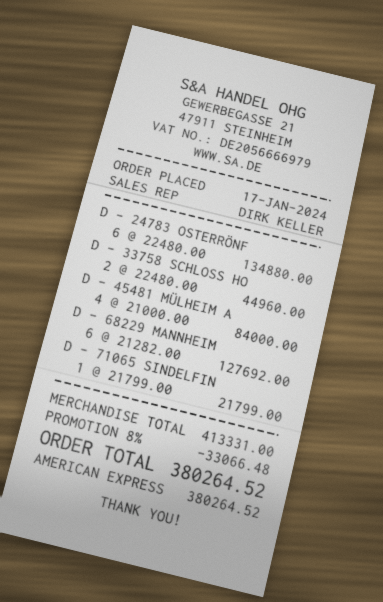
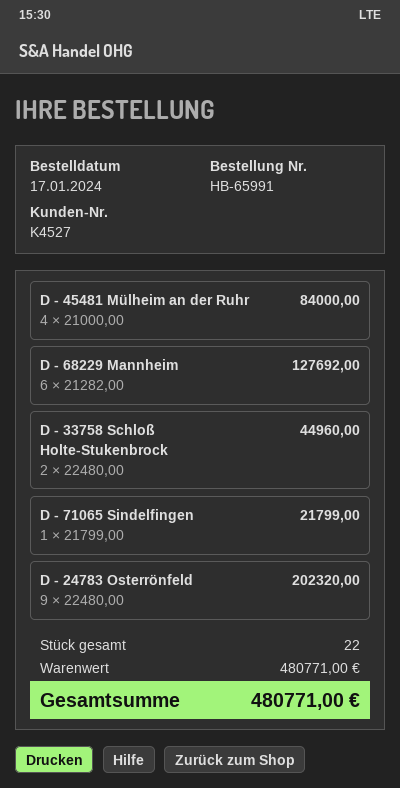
D - 24783 OSTERRÖNF: 6 x 22480.00 = 134880.00 -> 9 x 22480.00 = 202320.00
subtotal: 413331.00 -> 480771.00
discount: 8% = 33066.48 -> none
total: 380264.52 -> 480771.00

